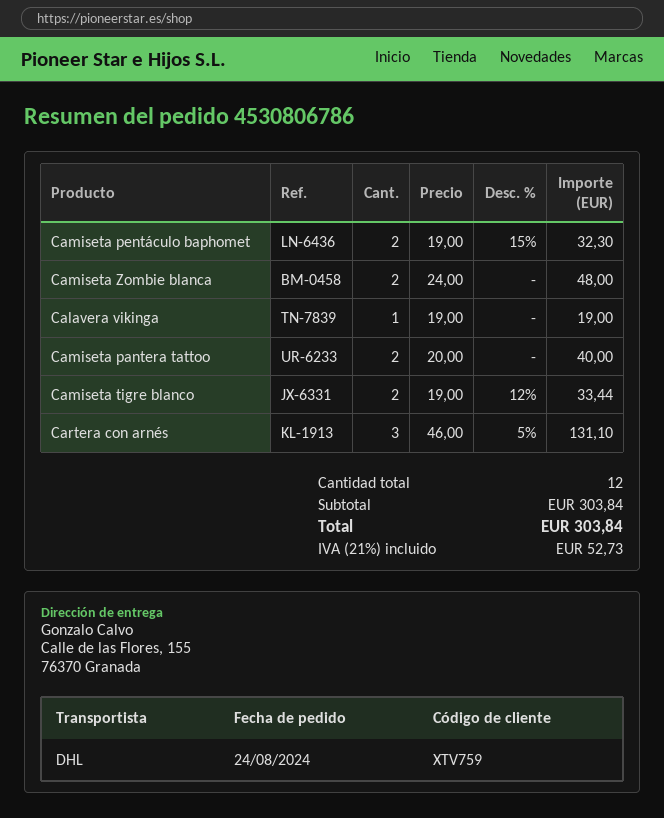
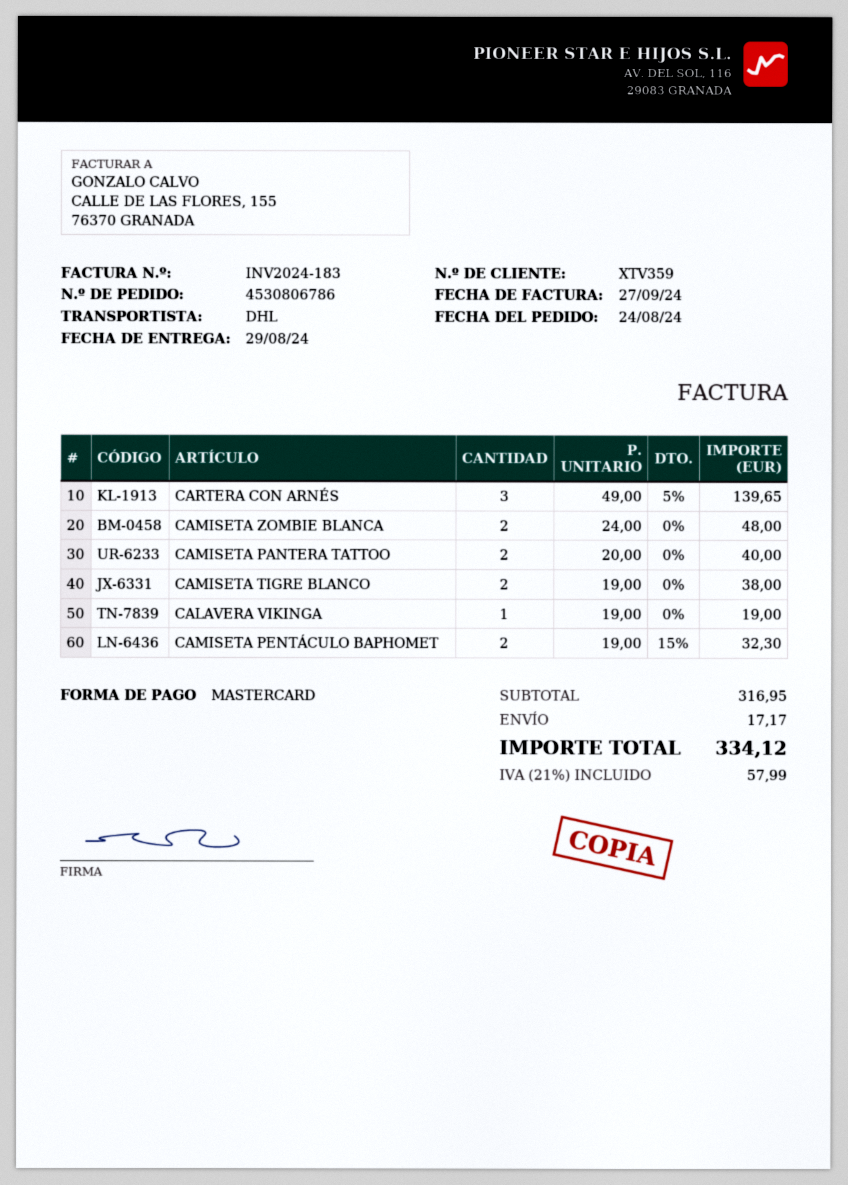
customer number: XTV759 -> XTV359
Camiseta tigre blanco: 2 x 19.00 - 12% = 33.44 -> 2 x 19.00 = 38.00
Cartera con arnés: 3 x 46.00 - 5% = 131.10 -> 3 x 49.00 - 5% = 139.65
subtotal: 303.84 -> 316.95
shipping: none -> 17.17
tax: 21% = 52.73 -> 21% = 57.99
total: 303.84 -> 334.12

